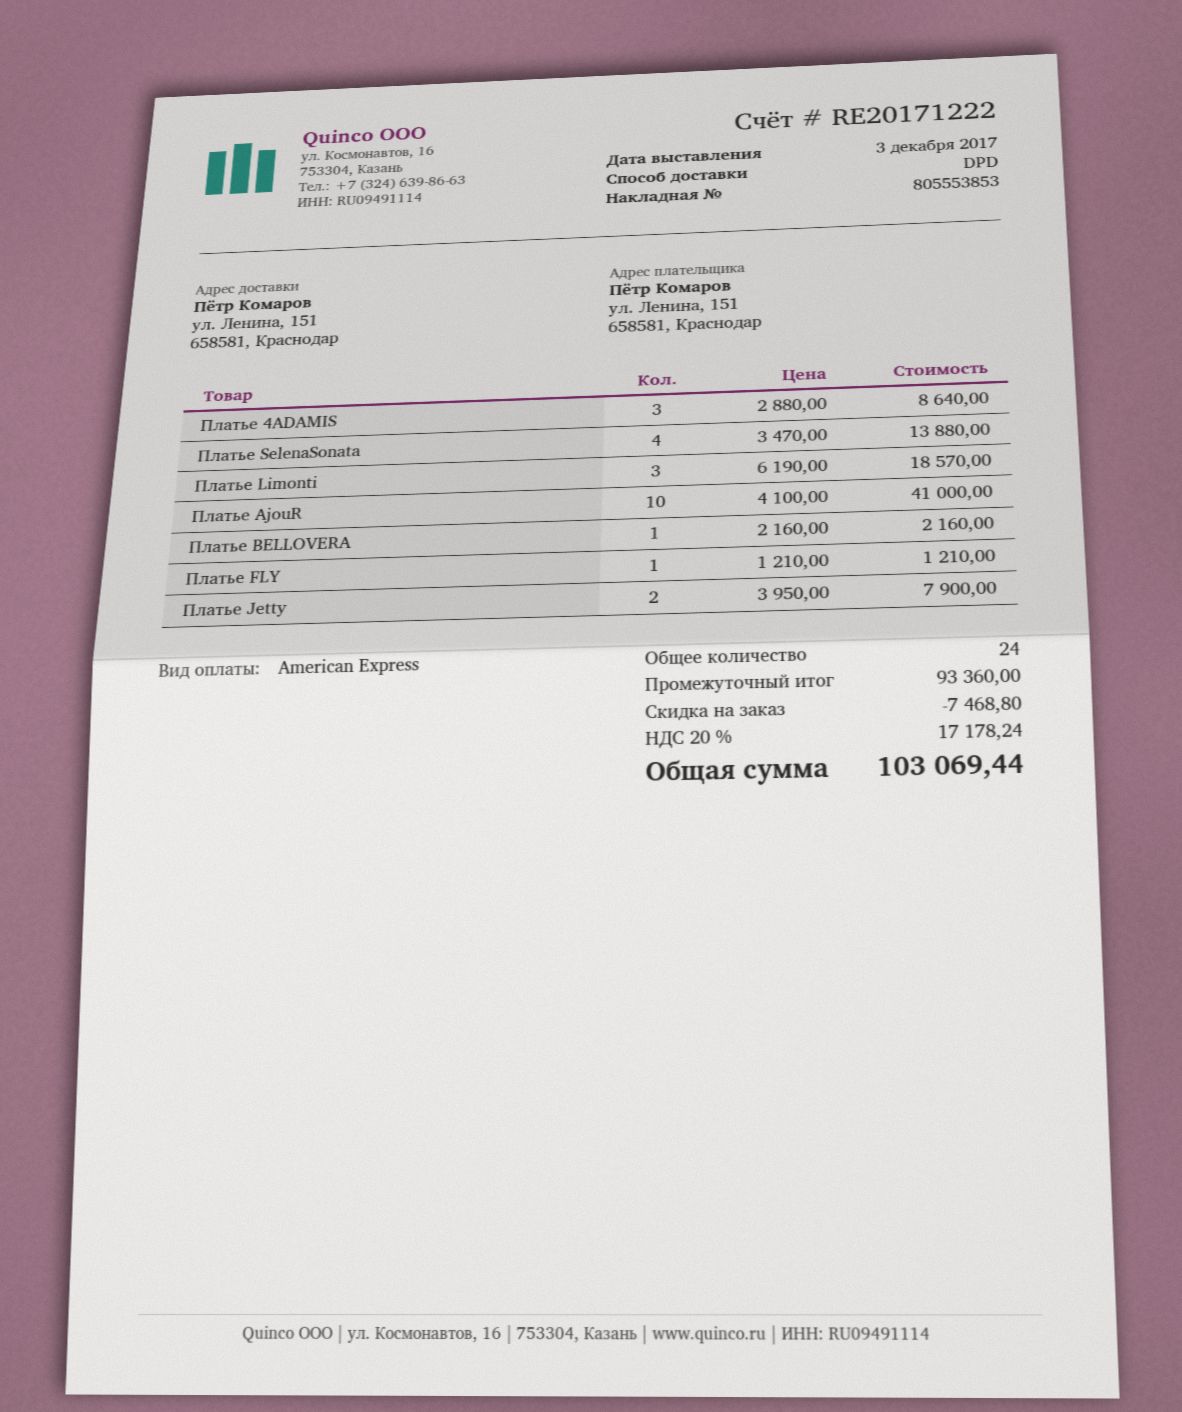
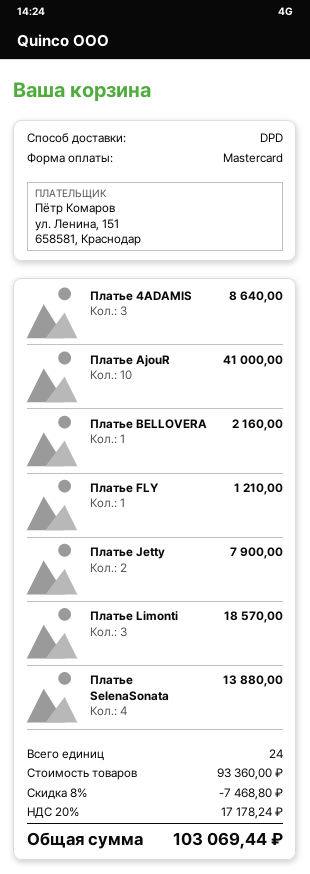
payment method: American Express -> Mastercard

